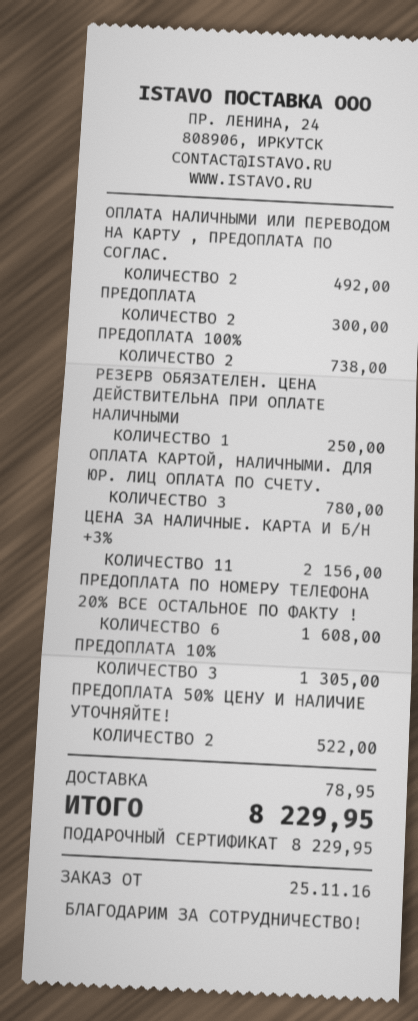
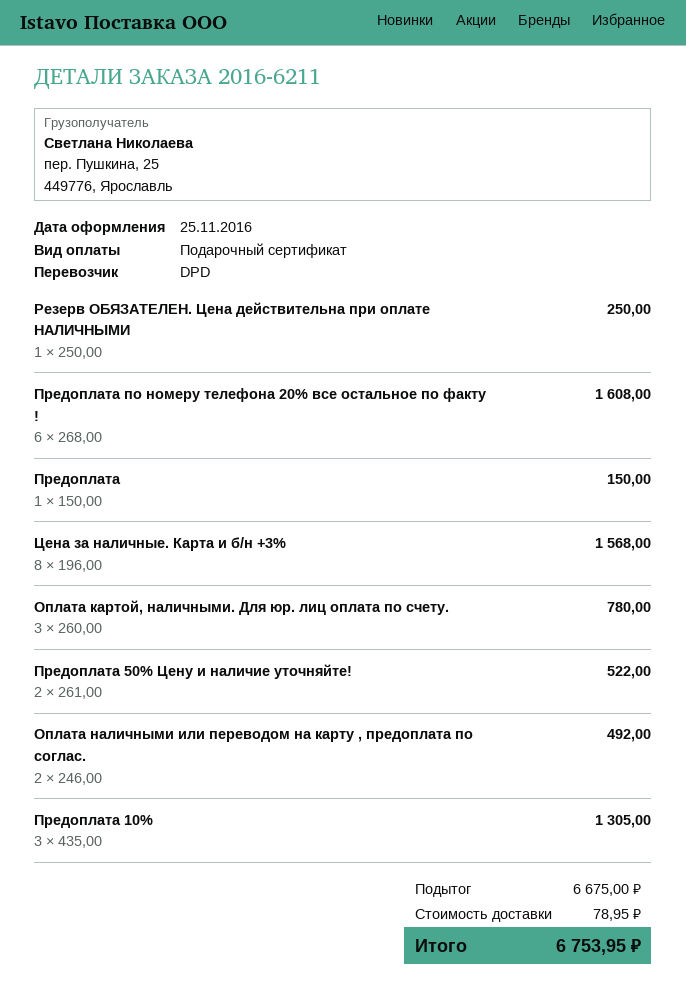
ПРЕДОПЛАТА: 2 for 300.00 -> 1 for 150.00
ПРЕДОПЛАТА 100%: 2 for 738.00 -> none
ЦЕНА ЗА НАЛИЧНЫЕ. КАРТА И Б/Н +3%: 11 for 2156.00 -> 8 for 1568.00
total: 8229.95 -> 6753.95

